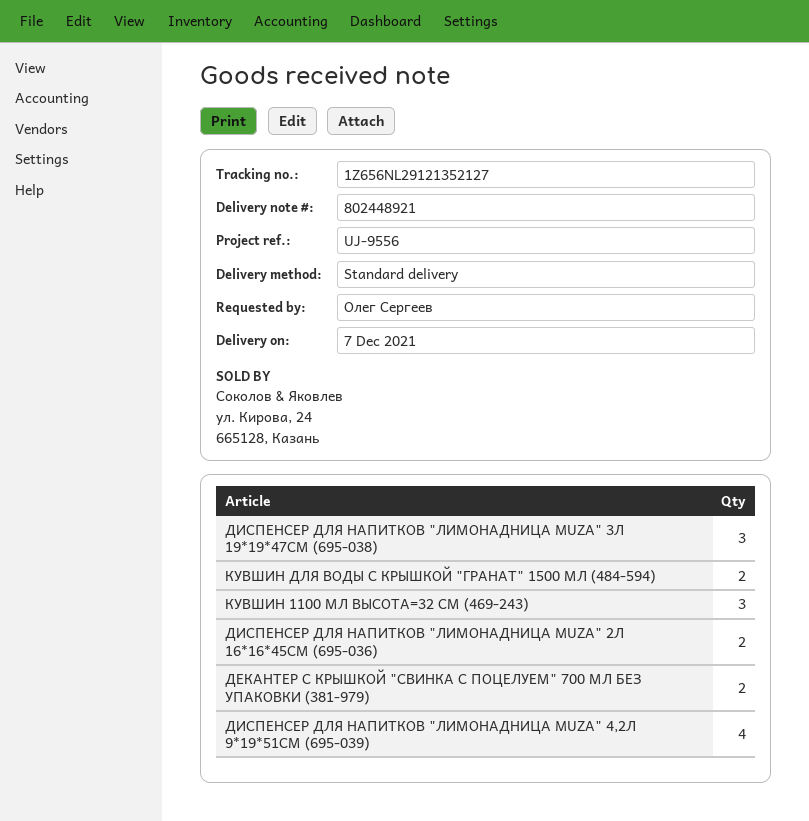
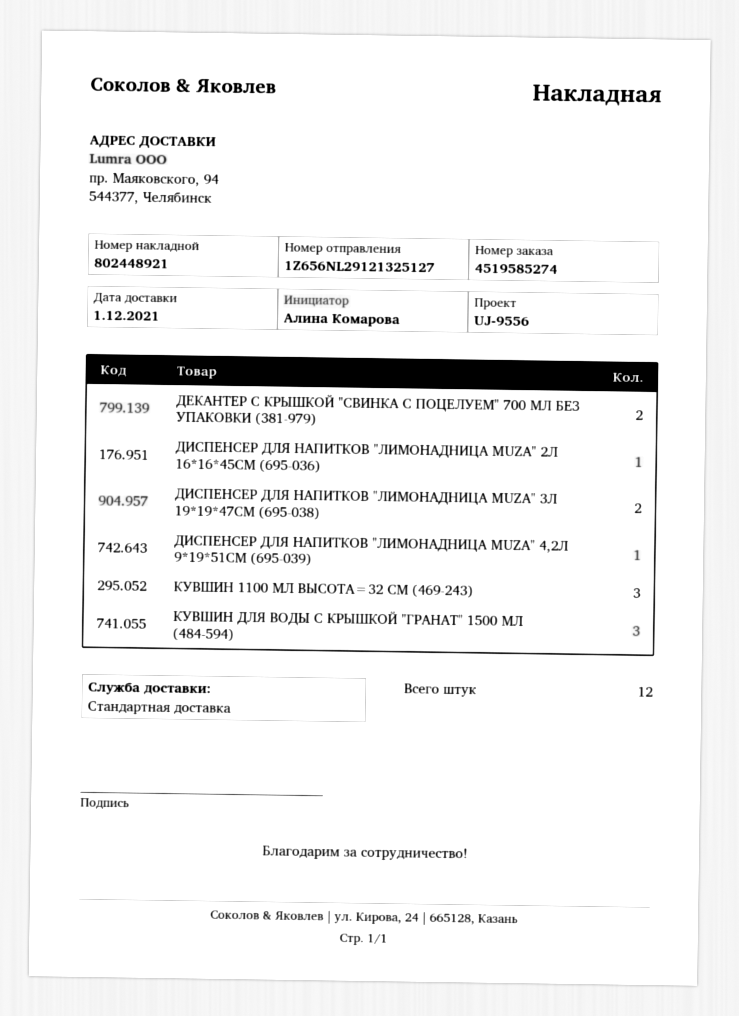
delivery date: 2021-12-07 -> 2021-12-01
ordered by: Олег Сергеев -> Алина Комарова
tracking number: 1Z656NL29121352127 -> 1Z656NL29121325127
ДИСПЕНСЕР ДЛЯ НАПИТКОВ "ЛИМОНАДНИЦА MUZA" 3Л 19*19*47СМ (695-038): 3 -> 2
КУВШИН ДЛЯ ВОДЫ С КРЫШКОЙ "ГРАНАТ" 1500 МЛ (484-594): 2 -> 3
ДИСПЕНСЕР ДЛЯ НАПИТКОВ "ЛИМОНАДНИЦА MUZA" 2Л 16*16*45СМ (695-036): 2 -> 1
ДИСПЕНСЕР ДЛЯ НАПИТКОВ "ЛИМОНАДНИЦА MUZA" 4,2Л 9*19*51СМ (695-039): 4 -> 1

